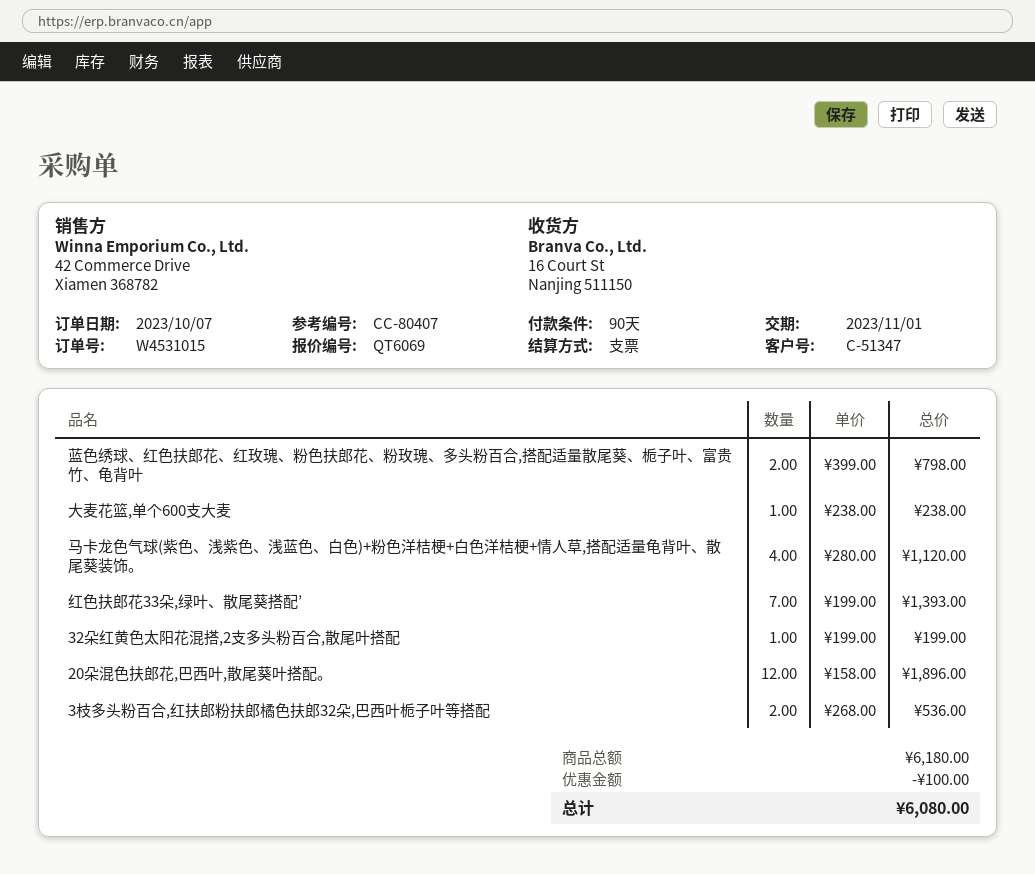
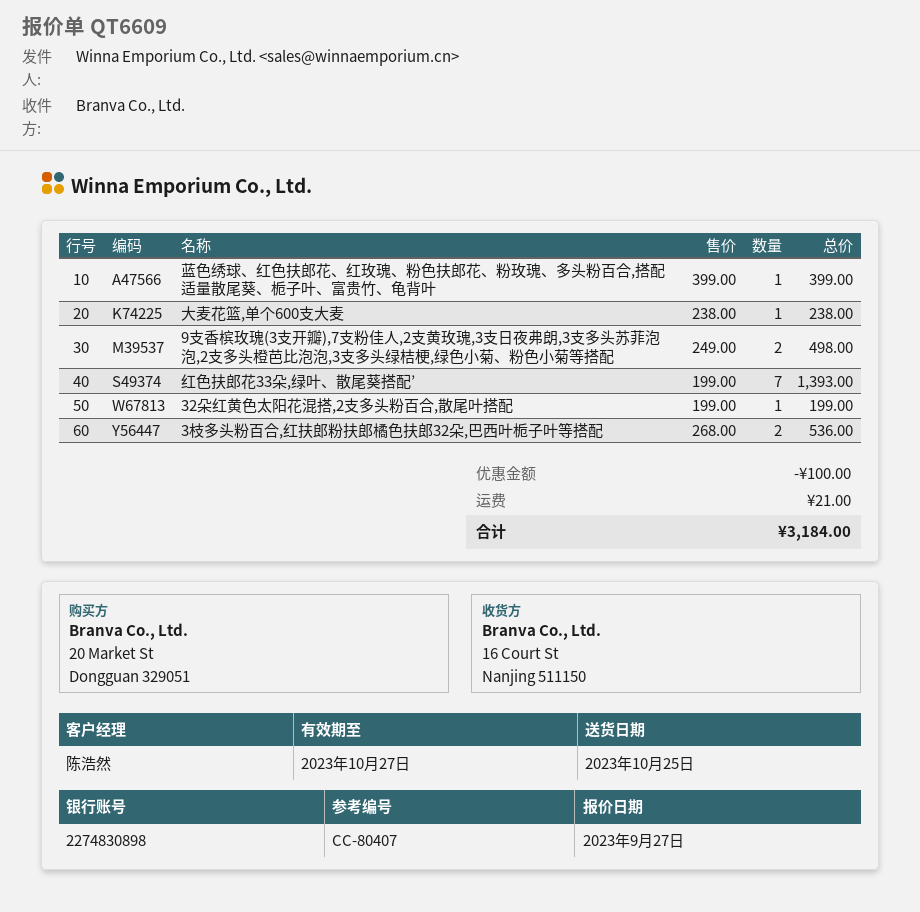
quote number: QT6069 -> QT6609
delivery date: 2023-11-01 -> 2023-10-25
蓝色绣球、红色扶郎花、红玫瑰、粉色扶郎花、粉玫瑰、多头粉百合,搭配适量散尾葵、栀子叶、富贵竹、龟背叶: 2 x 399.00 = 798.00 -> 1 x 399.00 = 399.00
马卡龙色气球(紫色、浅紫色、浅蓝色、白色)+粉色洋桔梗+白色洋桔梗+情人草,搭配适量龟背叶、散尾葵装饰。: 4 x 280.00 = 1120.00 -> none
20朵混色扶郎花,巴西叶,散尾葵叶搭配。: 12 x 158.00 = 1896.00 -> none
9支香槟玫瑰(3支开瓣),7支粉佳人,2支黄玫瑰,3支日夜弗朗,3支多头苏菲泡泡,2支多头橙芭比泡泡,3支多头绿桔梗,绿色小菊、粉色小菊等搭配: none -> 2 x 249.00 = 498.00
shipping: none -> 21.00
total: 6080.00 -> 3184.00

